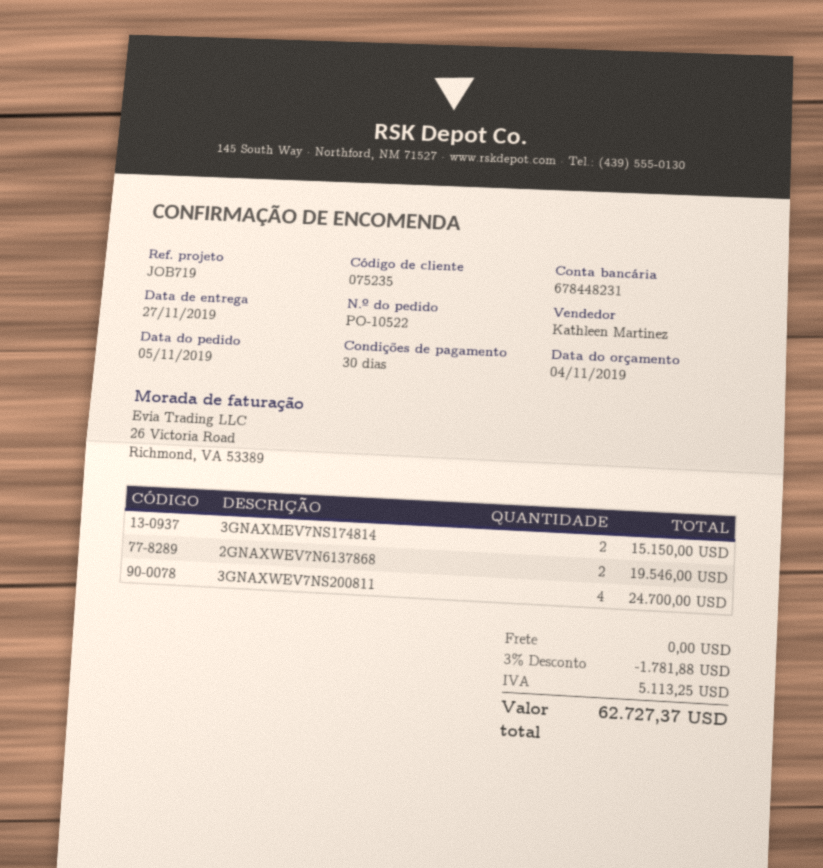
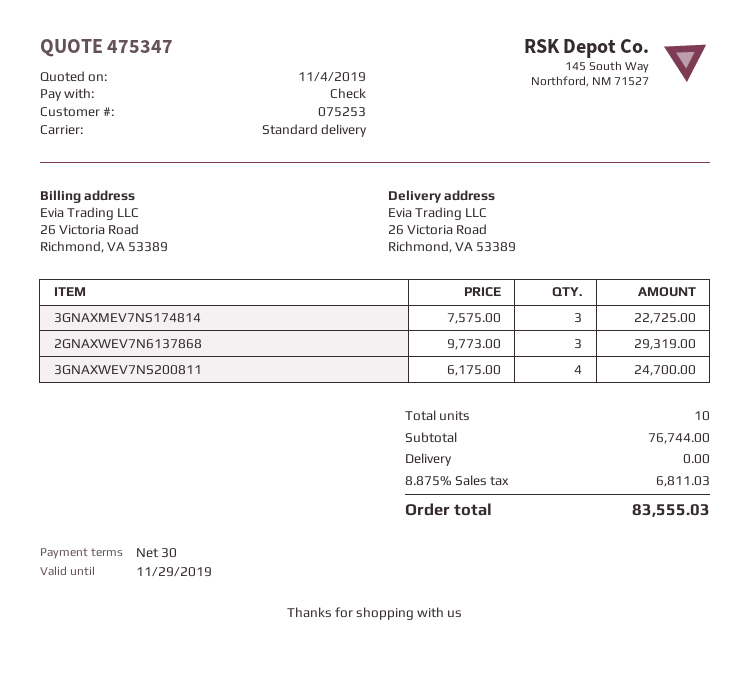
customer number: 075235 -> 075253
3GNAXMEV7NS174814: 2 for 15150.00 -> 3 for 22725.00
2GNAXWEV7N6137868: 2 for 19546.00 -> 3 for 29319.00
discount: 3% = 1781.88 -> none
tax: 5113.25 -> 6811.03
total: 62727.37 -> 83555.03

